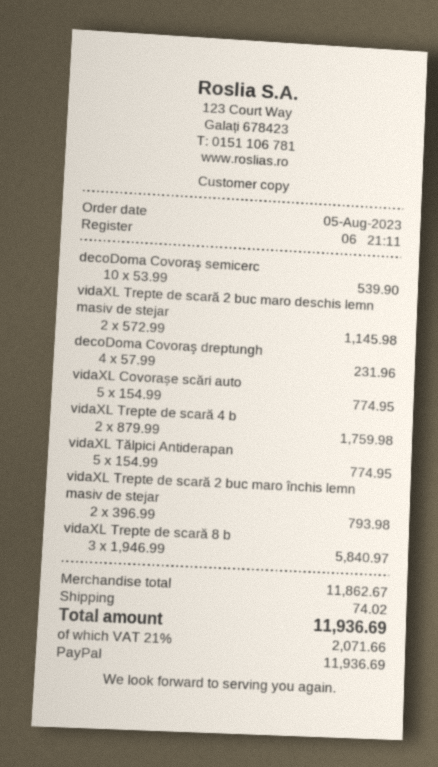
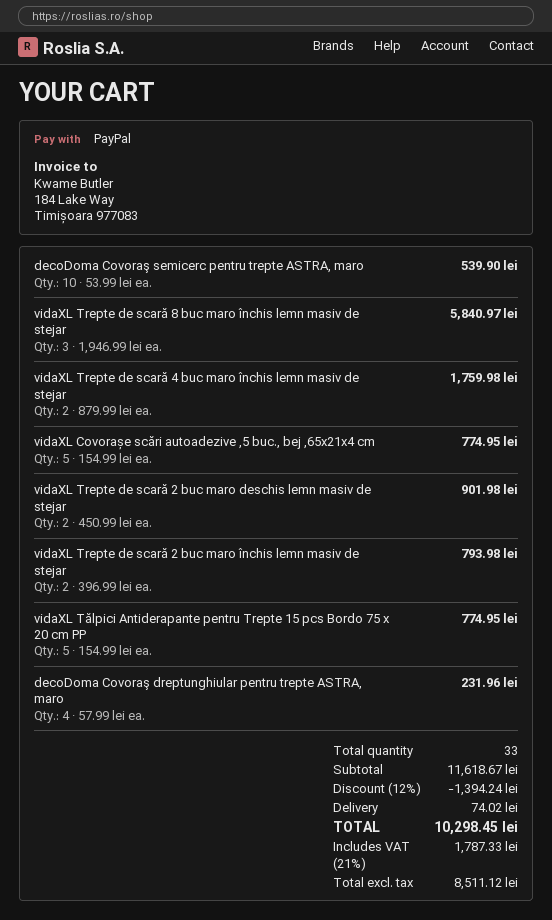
vidaXL Trepte de scară 2 buc maro deschis lemn masiv de stejar: 2 x 572.99 = 1145.98 -> 2 x 450.99 = 901.98
subtotal: 11862.67 -> 11618.67
discount: none -> 12% = 1394.24
tax: 21% = 2071.66 -> 21% = 1787.33
total: 11936.69 -> 10298.45

